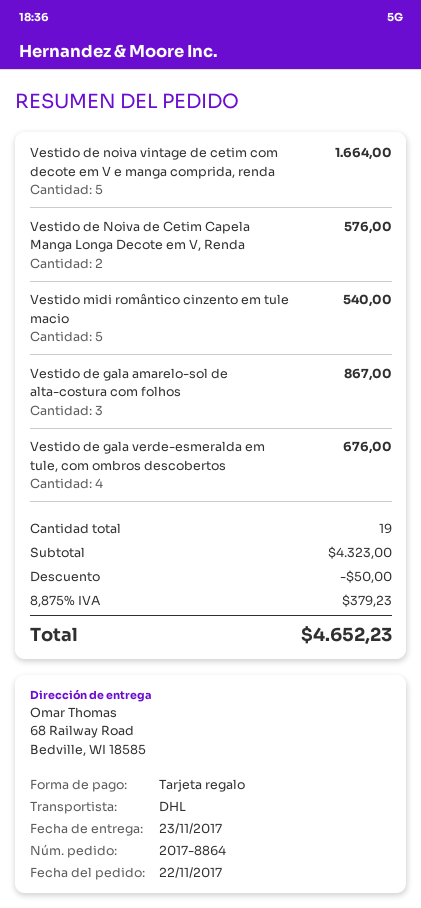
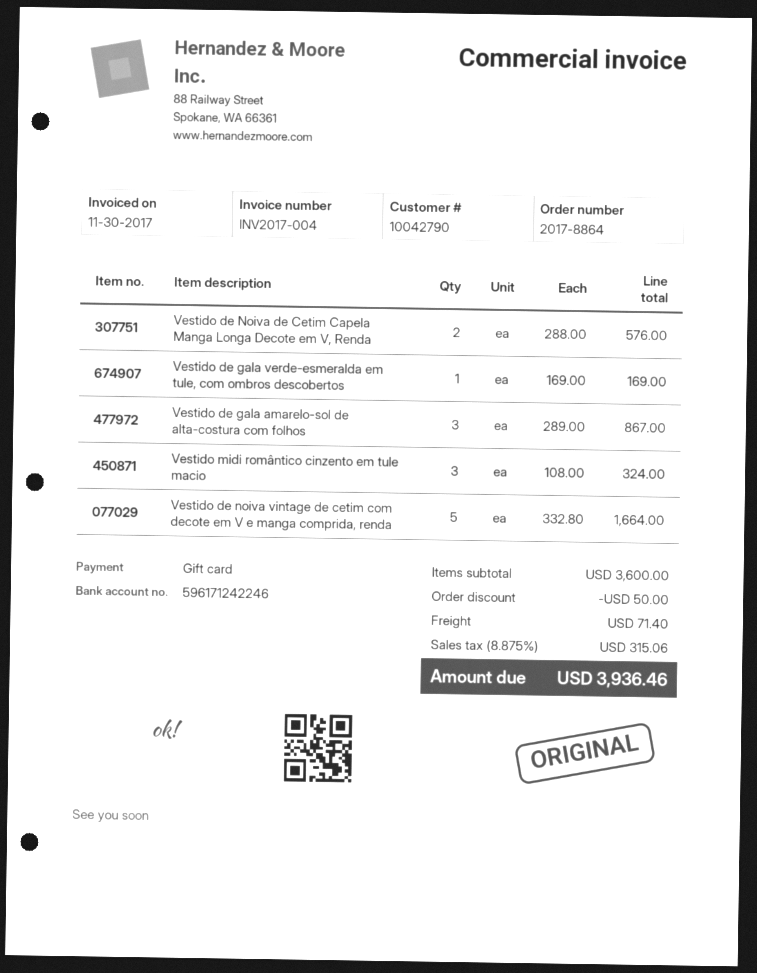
Vestido midi romântico cinzento em tule macio: 5 for 540.00 -> 3 for 324.00
Vestido de gala verde-esmeralda em tule, com ombros descobertos: 4 for 676.00 -> 1 for 169.00
subtotal: 4323.00 -> 3600.00
shipping: none -> 71.40
tax: 8.875% = 379.23 -> 8.875% = 315.06
total: 4652.23 -> 3936.46

